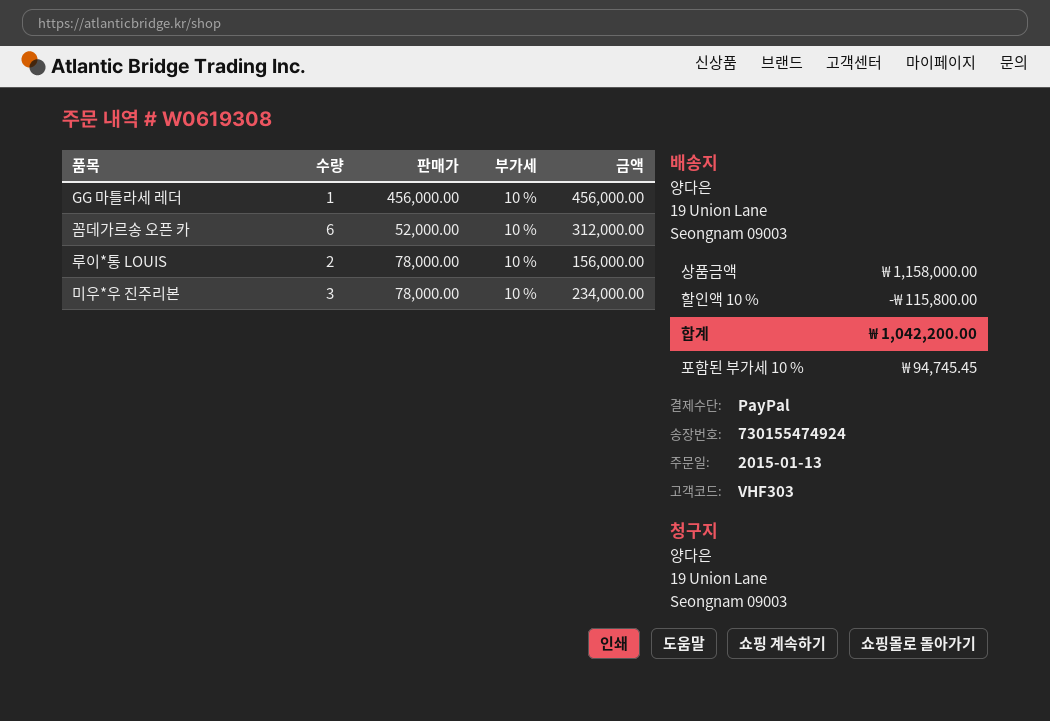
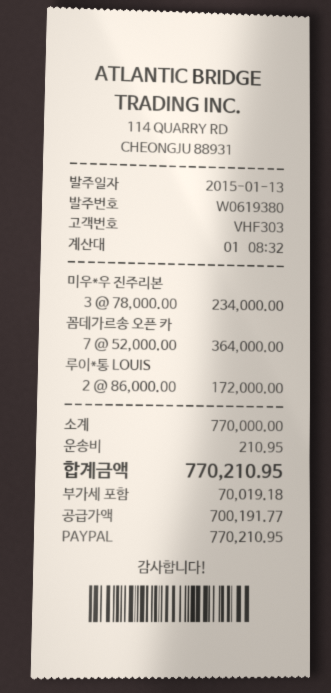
order number: W0619308 -> W0619380
GG 마틀라세 레더: 1 x 456000.00 = 456000.00 -> none
꼼데가르송 오픈 카: 6 x 52000.00 = 312000.00 -> 7 x 52000.00 = 364000.00
루이*통 LOUIS: 2 x 78000.00 = 156000.00 -> 2 x 86000.00 = 172000.00
subtotal: 1158000.00 -> 770000.00
discount: 10% = 115800.00 -> none
shipping: none -> 210.95
tax: 94745.45 -> 70019.18
total: 1042200.00 -> 770210.95

